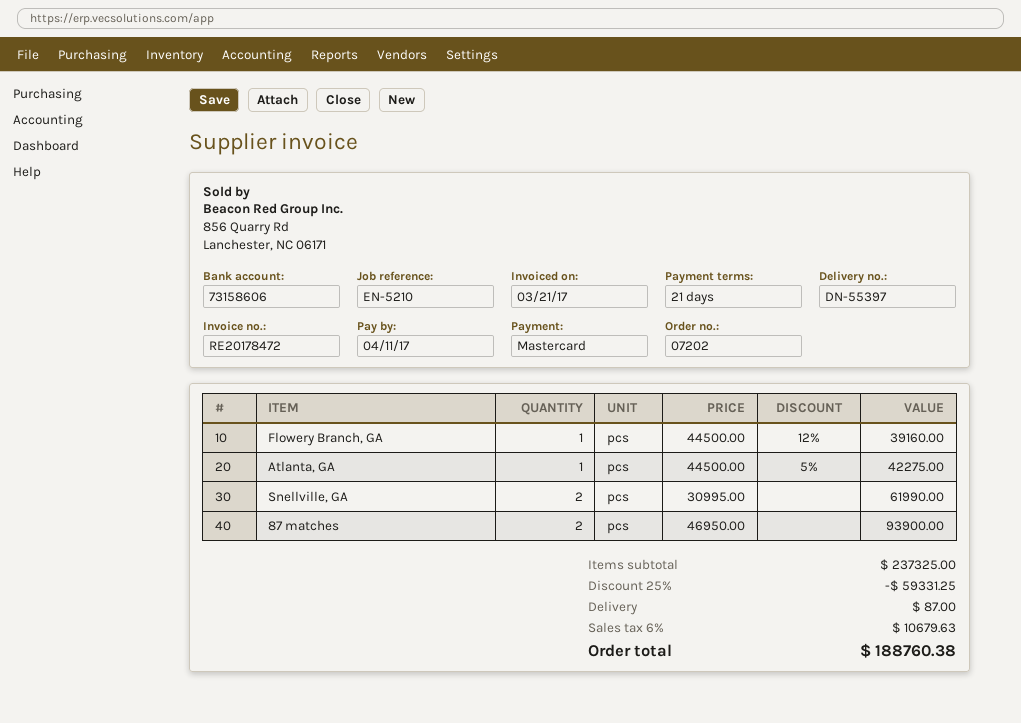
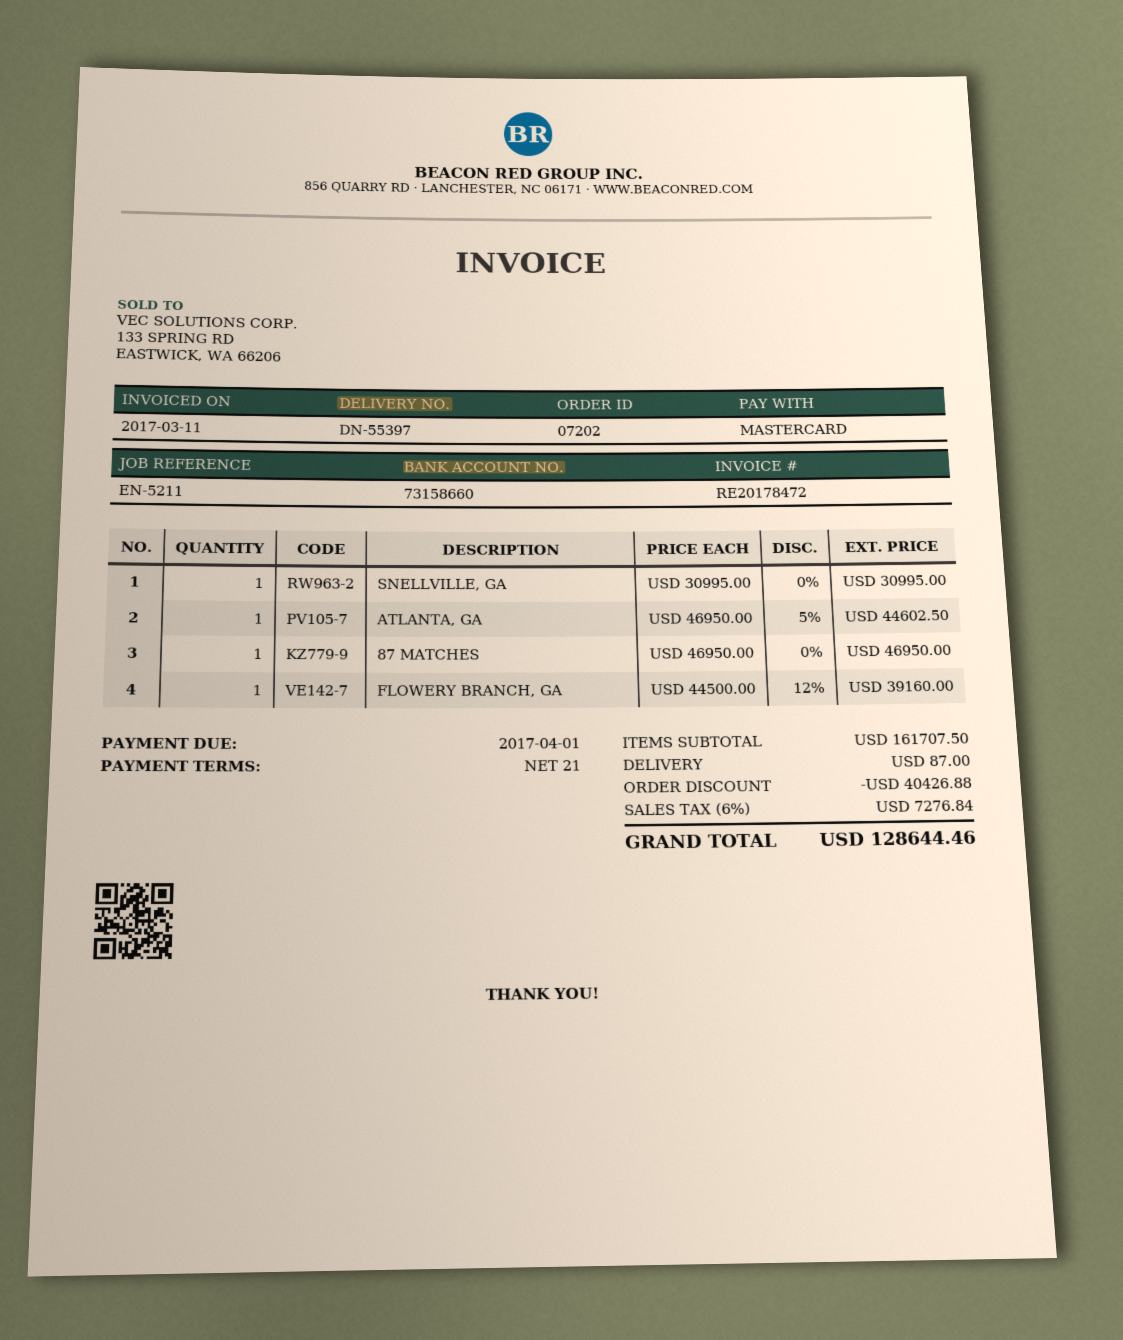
invoice date: 2017-03-21 -> 2017-03-11
due date: 2017-04-11 -> 2017-04-01
reference: EN-5210 -> EN-5211
bank account: 73158606 -> 73158660
Atlanta, GA: 1 x 44500.00 - 5% = 42275.00 -> 1 x 46950.00 - 5% = 44602.50
Snellville, GA: 2 x 30995.00 = 61990.00 -> 1 x 30995.00 = 30995.00
87 matches: 2 x 46950.00 = 93900.00 -> 1 x 46950.00 = 46950.00
subtotal: 237325.00 -> 161707.50
discount: 59331.25 -> 40426.88
tax: 6% = 10679.63 -> 6% = 7276.84
total: 188760.38 -> 128644.46

